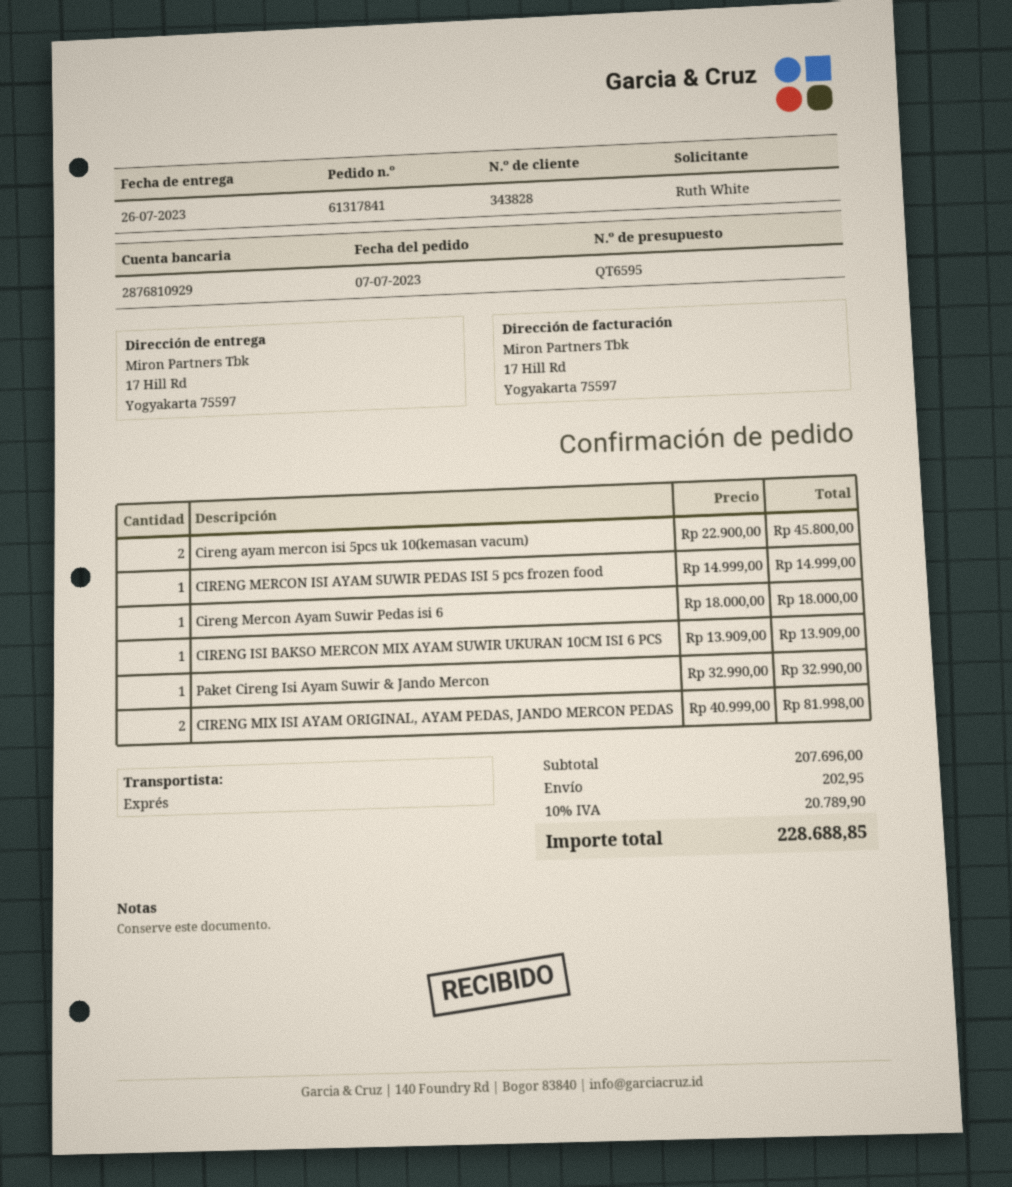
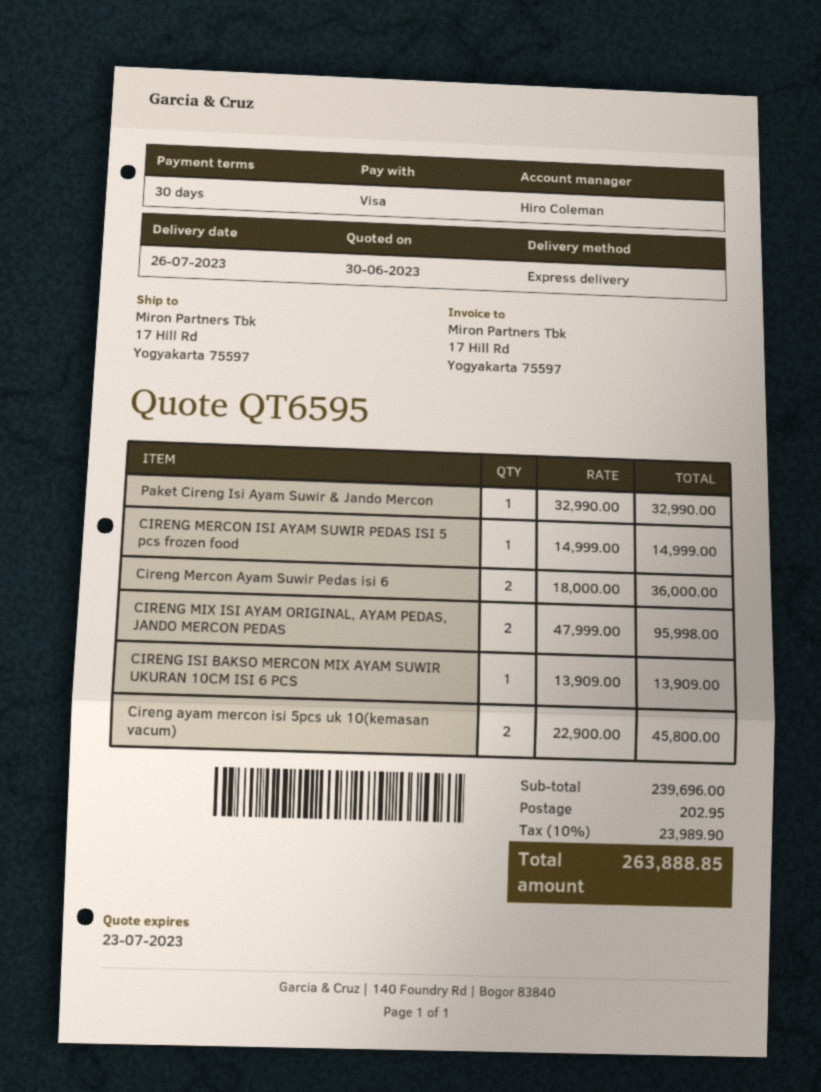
Cireng Mercon Ayam Suwir Pedas isi 6: 1 x 18000.00 = 18000.00 -> 2 x 18000.00 = 36000.00
CIRENG MIX ISI AYAM ORIGINAL, AYAM PEDAS, JANDO MERCON PEDAS: 2 x 40999.00 = 81998.00 -> 2 x 47999.00 = 95998.00
subtotal: 207696.00 -> 239696.00
tax: 10% = 20789.90 -> 10% = 23989.90
total: 228688.85 -> 263888.85

